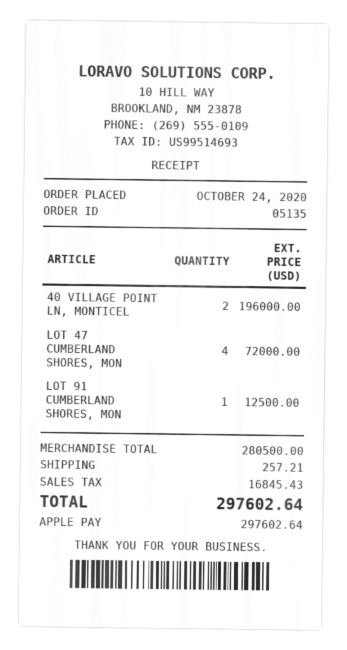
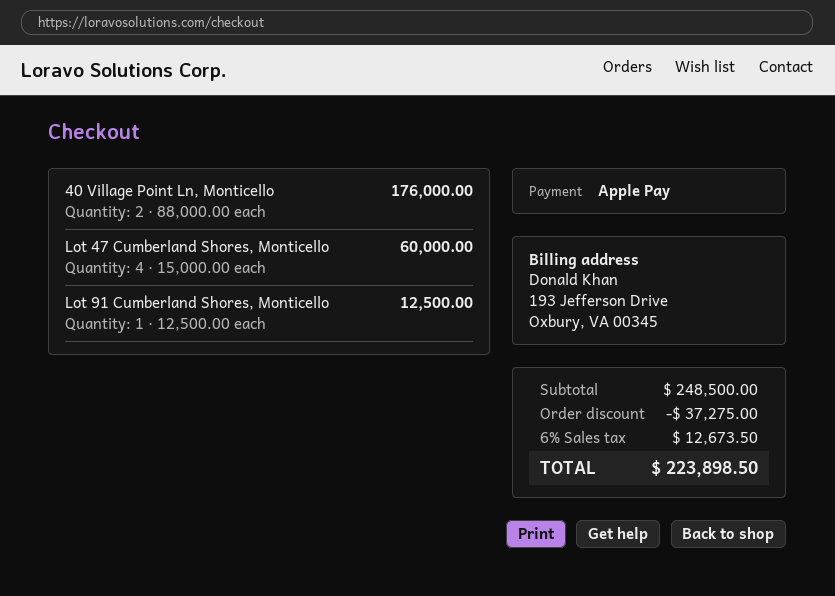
40 VILLAGE POINT LN, MONTICEL: 2 for 196000.00 -> 2 for 176000.00
LOT 47 CUMBERLAND SHORES, MON: 4 for 72000.00 -> 4 for 60000.00
subtotal: 280500.00 -> 248500.00
discount: none -> 37275.00
shipping: 257.21 -> none
tax: 16845.43 -> 12673.50
total: 297602.64 -> 223898.50

